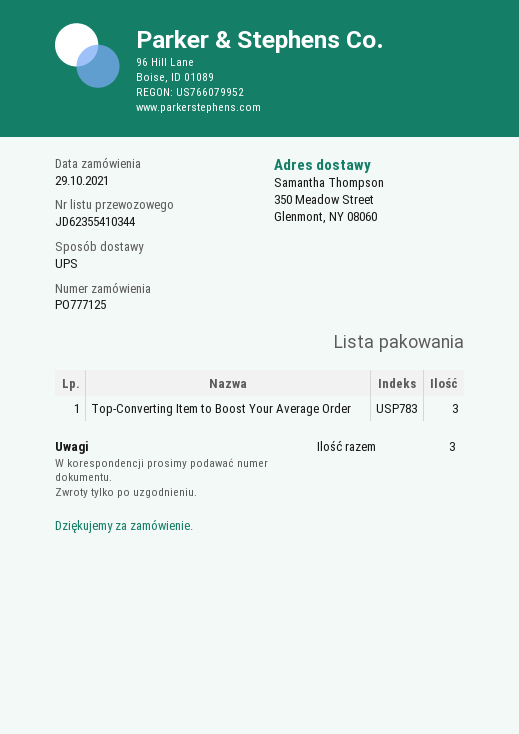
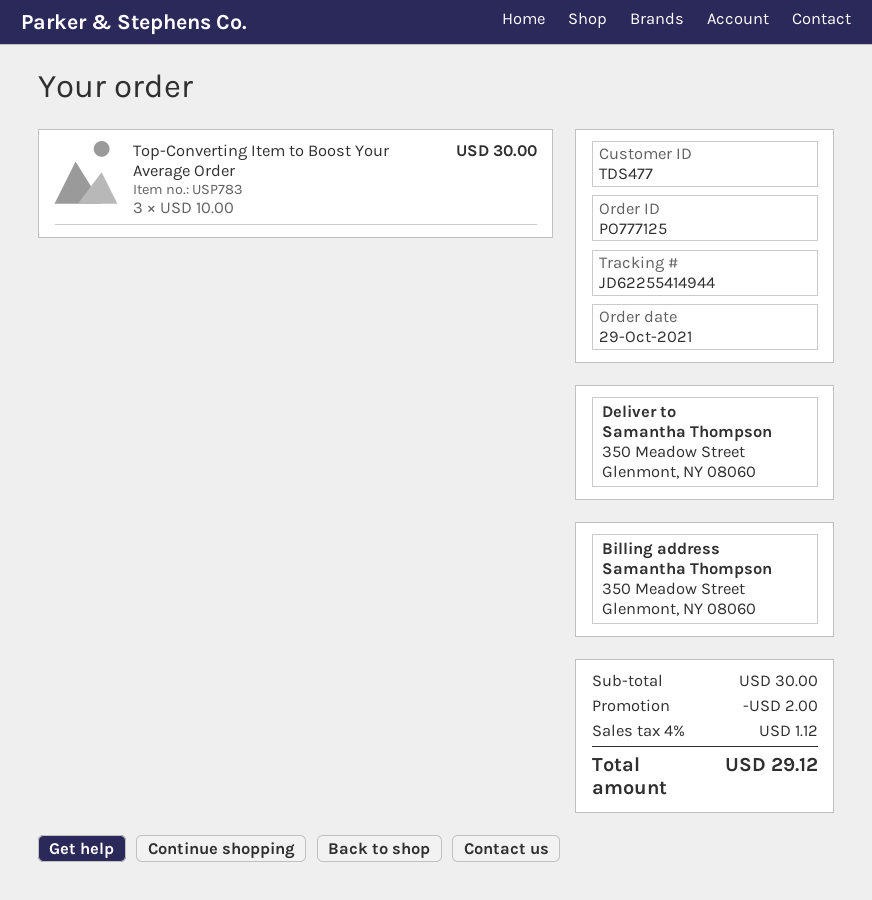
tracking number: JD62355410344 -> JD62255414944

